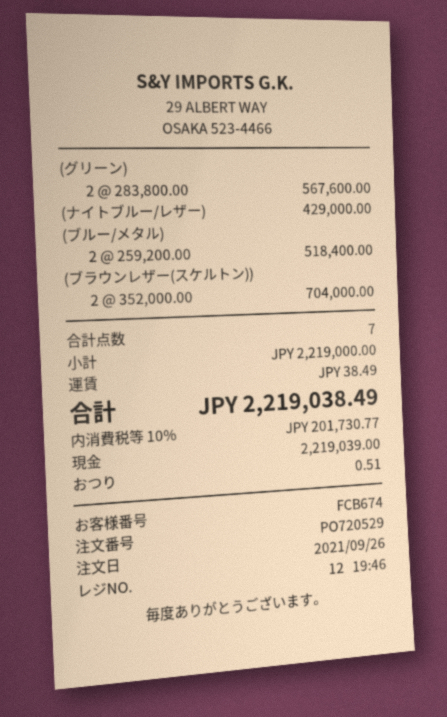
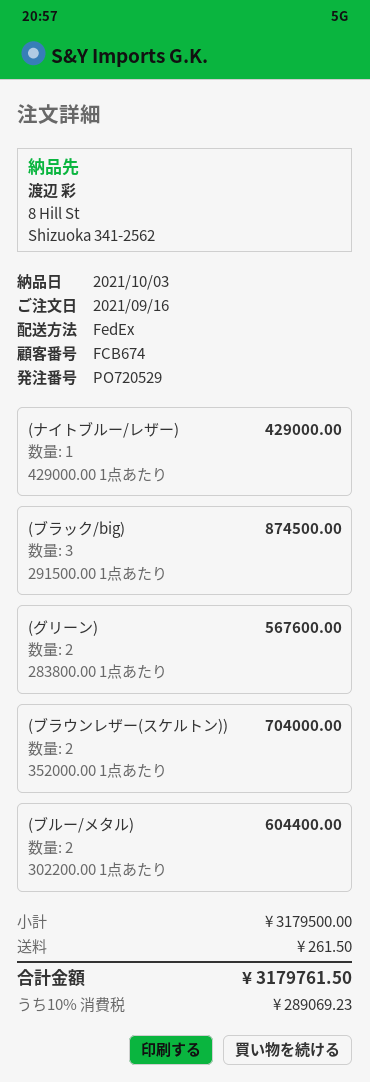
order date: 2021-09-26 -> 2021-09-16
(ブルー/メタル): 2 x 259200.00 = 518400.00 -> 2 x 302200.00 = 604400.00
(ブラック/big): none -> 3 x 291500.00 = 874500.00
subtotal: 2219000.00 -> 3179500.00
shipping: 38.49 -> 261.50
tax: 10% = 201730.77 -> 10% = 289069.23
total: 2219038.49 -> 3179761.50

